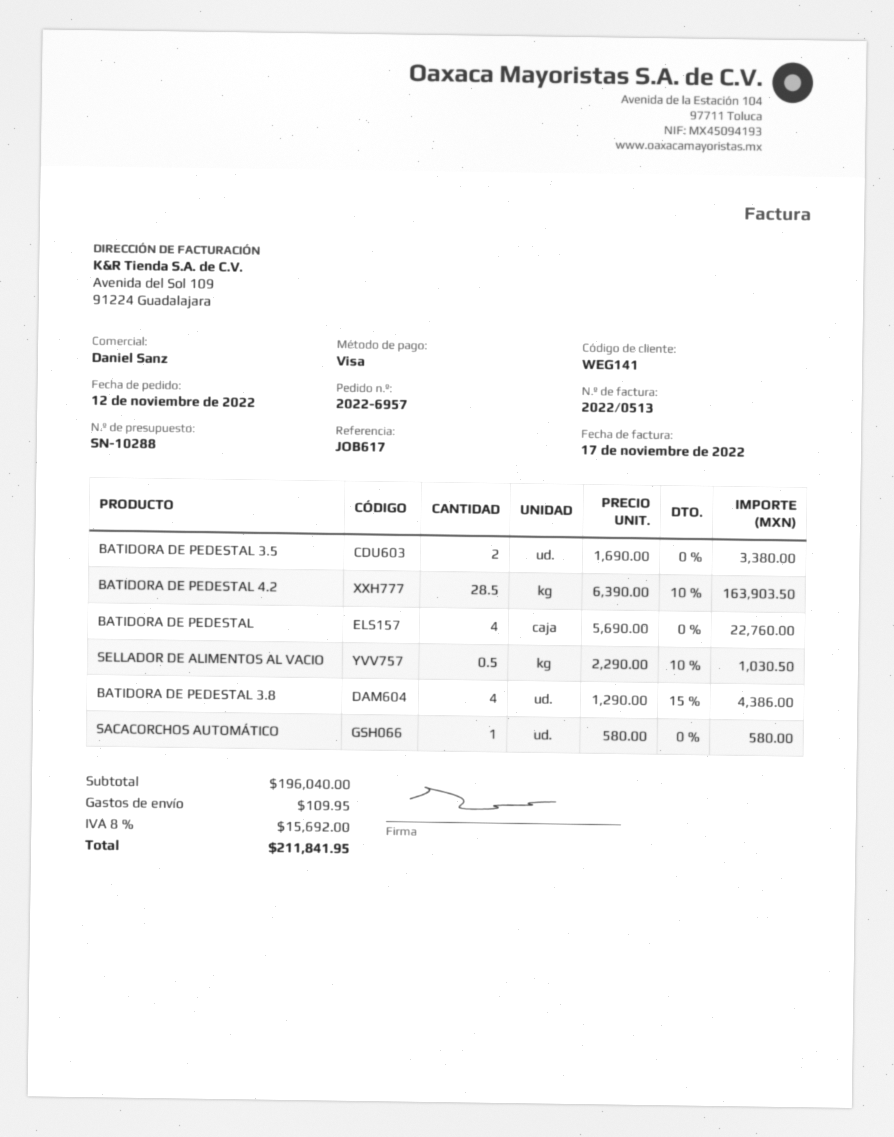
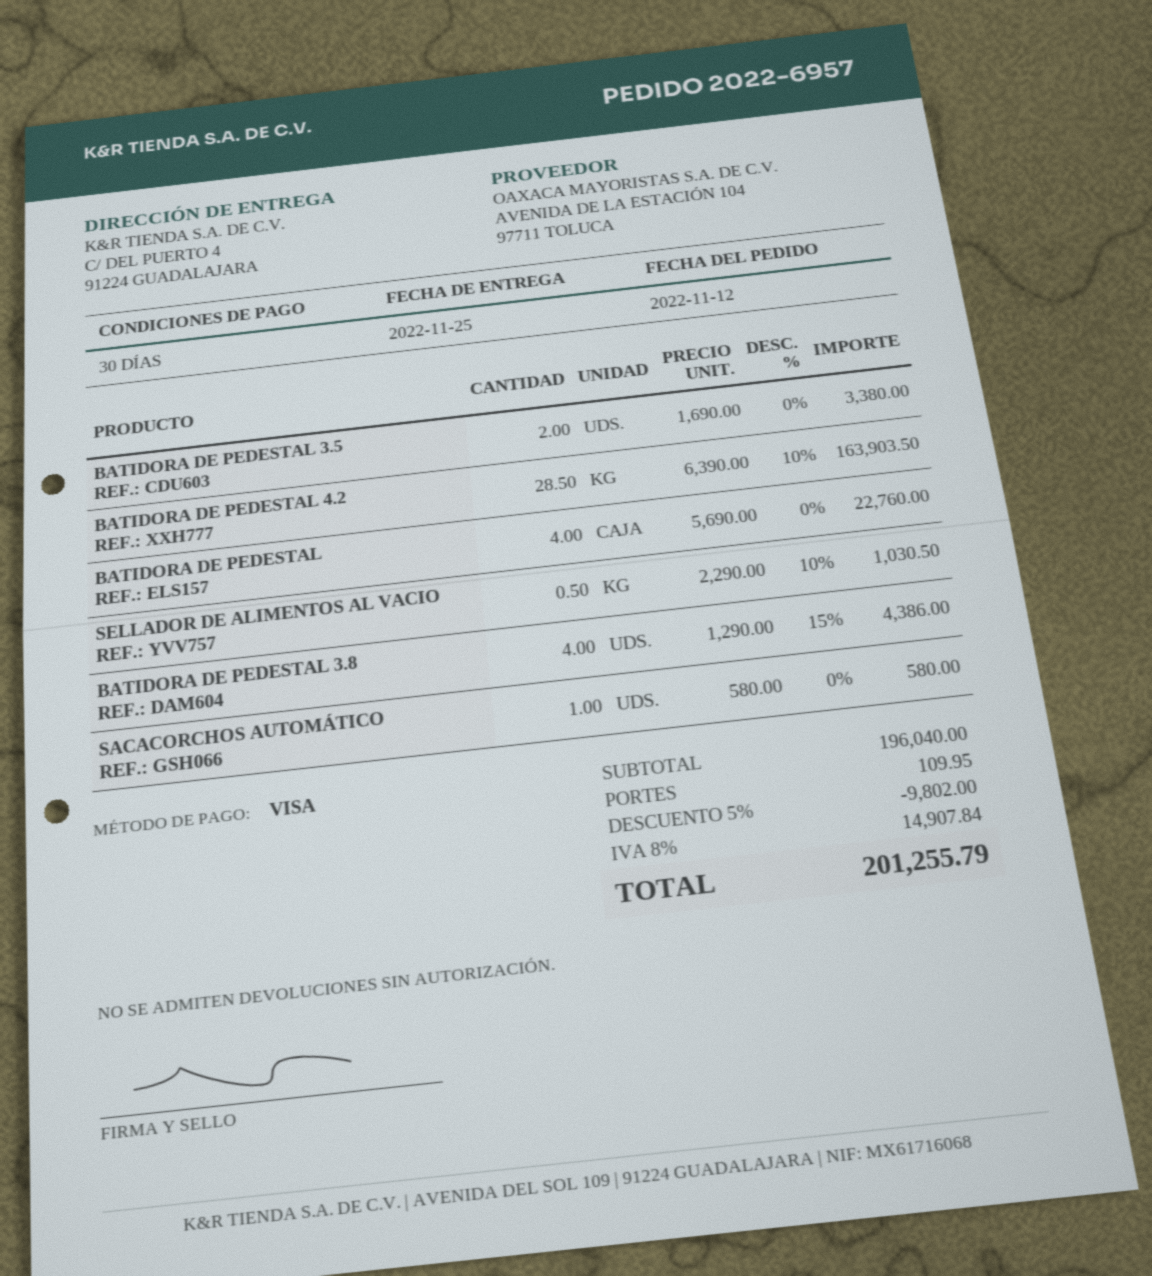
discount: none -> 5% = 9802.00
tax: 8% = 15692.00 -> 8% = 14907.84
total: 211841.95 -> 201255.79

